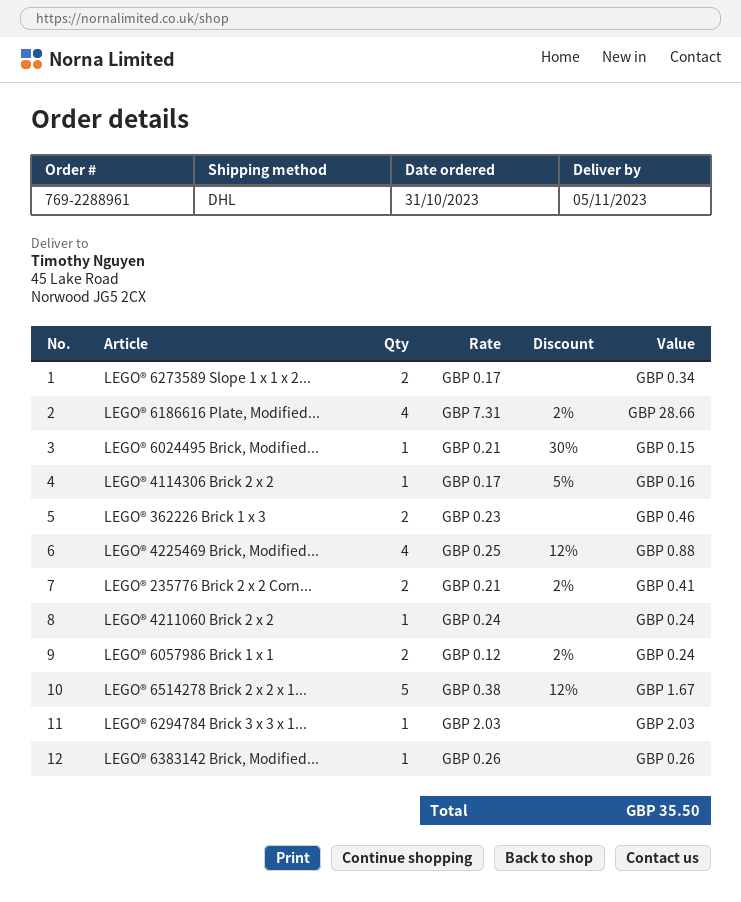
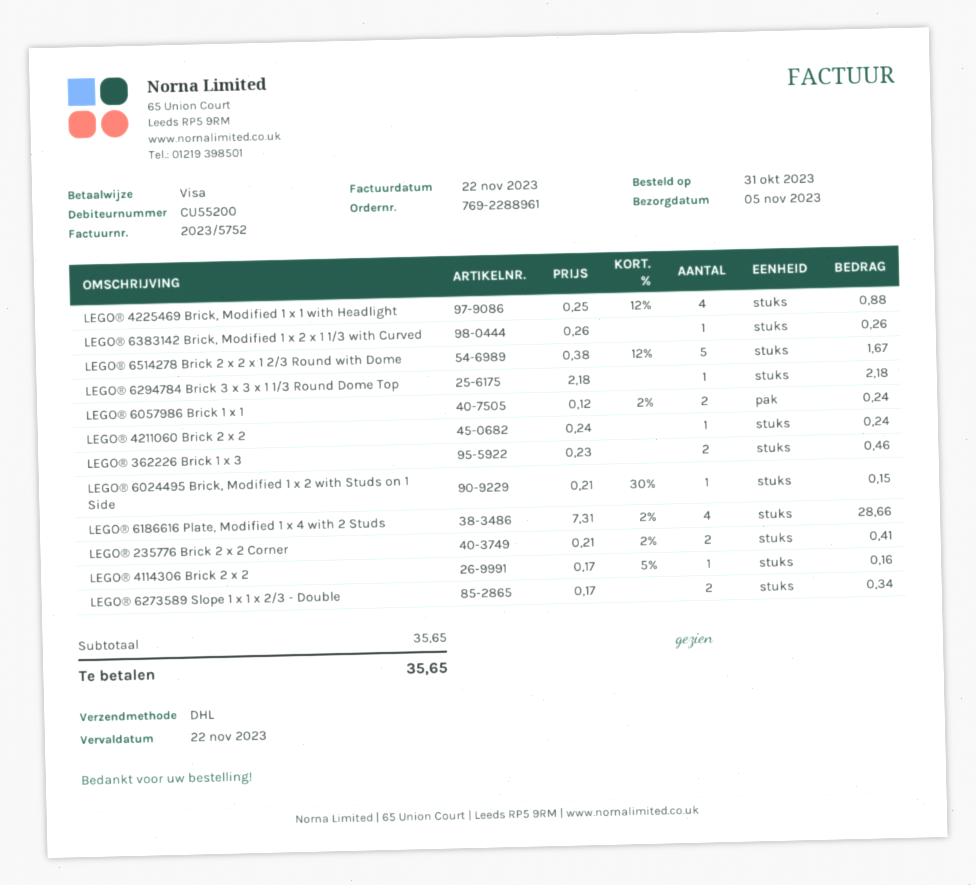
LEGO® 6294784 Brick 3 x 3 x 1...: 1 x 2.03 = 2.03 -> 1 x 2.18 = 2.18
total: 35.50 -> 35.65

